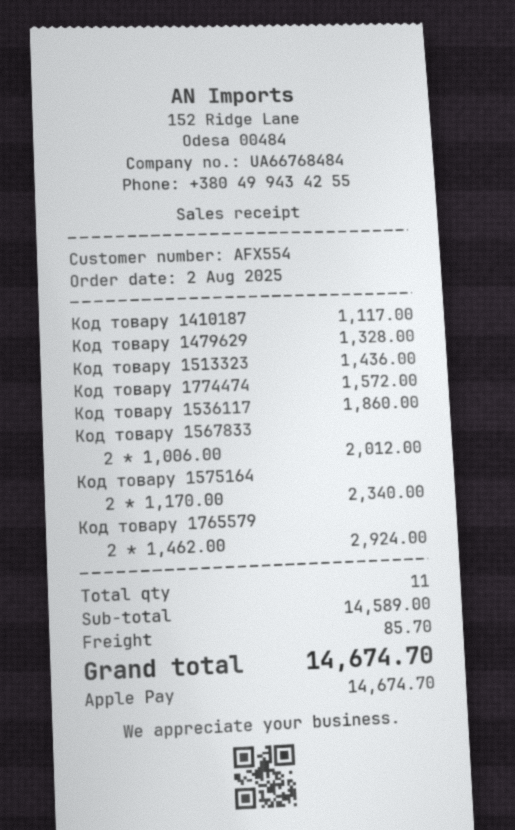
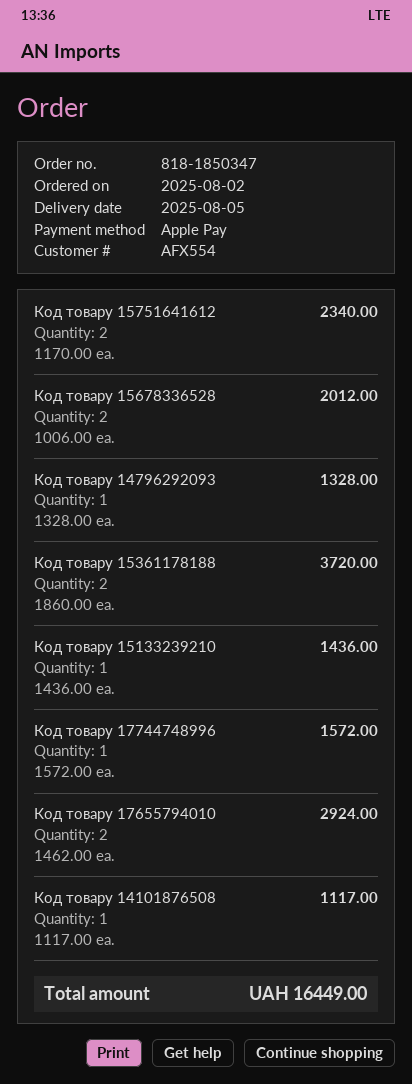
Код товару 1536117: 1 x 1860.00 = 1860.00 -> 2 x 1860.00 = 3720.00
shipping: 85.70 -> none
total: 14674.70 -> 16449.00

